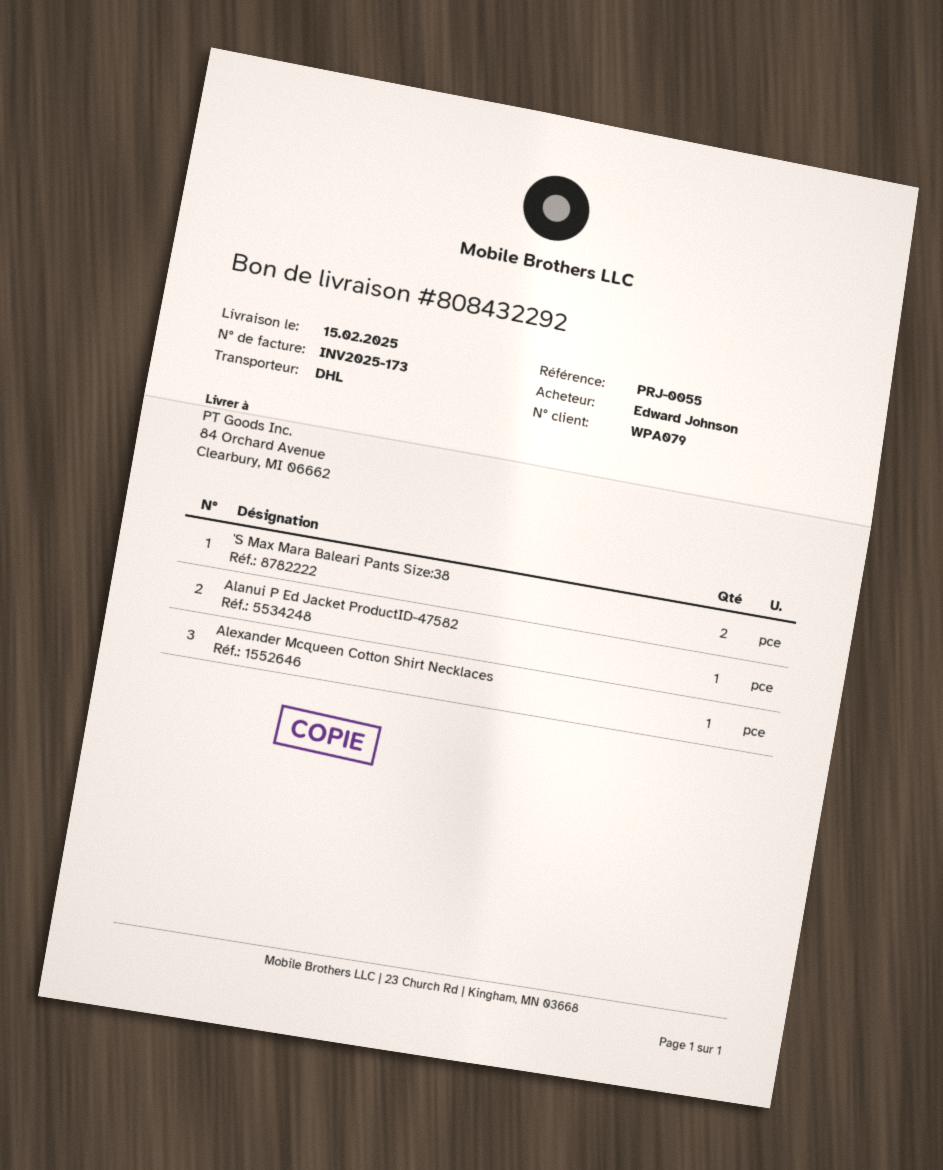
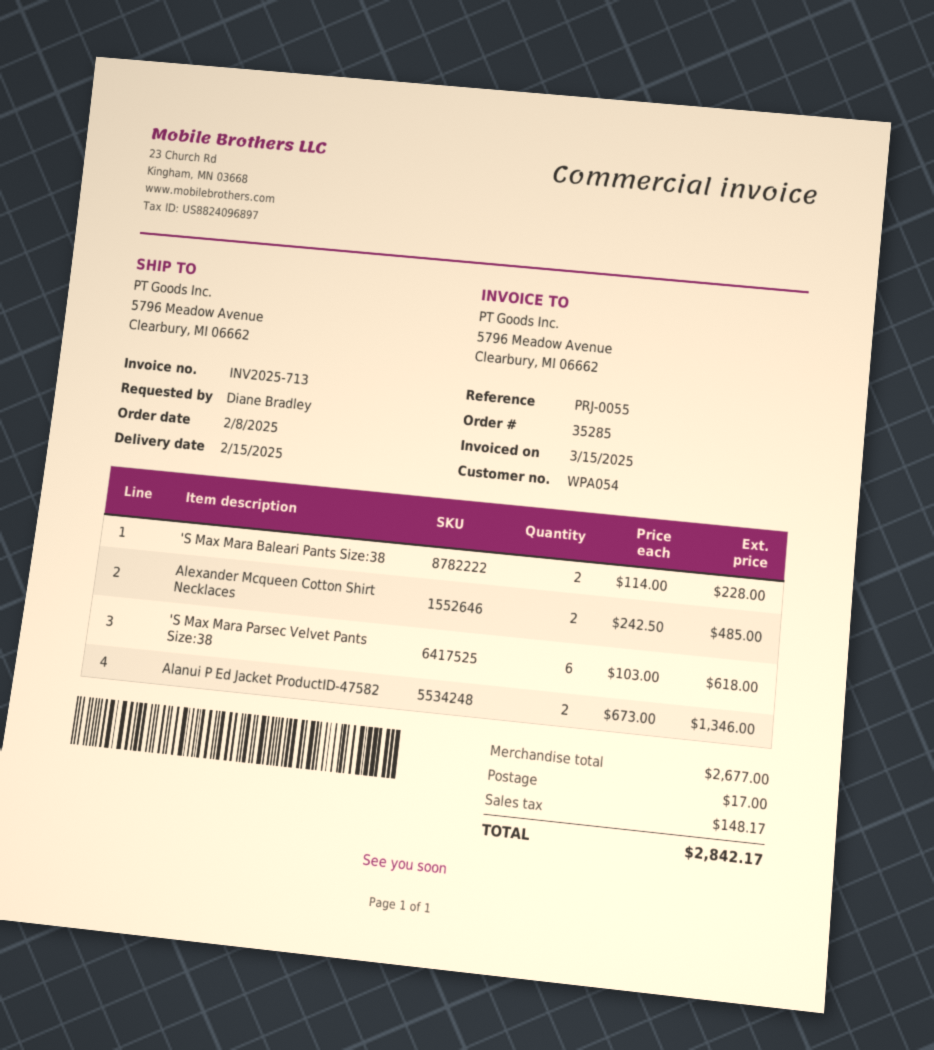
invoice number: INV2025-173 -> INV2025-713
customer number: WPA079 -> WPA054
ordered by: Edward Johnson -> Diane Bradley
ship to: 84 Orchard Avenue, Clearbury, MI 06662 -> 5796 Meadow Avenue, Clearbury, MI 06662
Alanui P Ed Jacket ProductID-47582: 1 -> 2
Alexander Mcqueen Cotton Shirt Necklaces: 1 -> 2
'S Max Mara Parsec Velvet Pants Size:38: none -> 6

